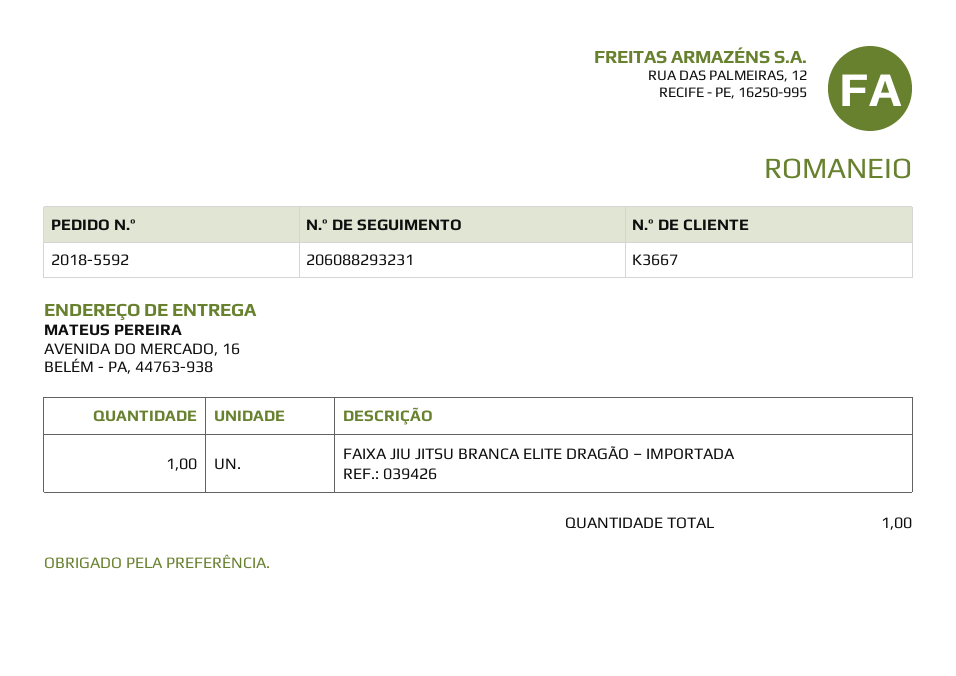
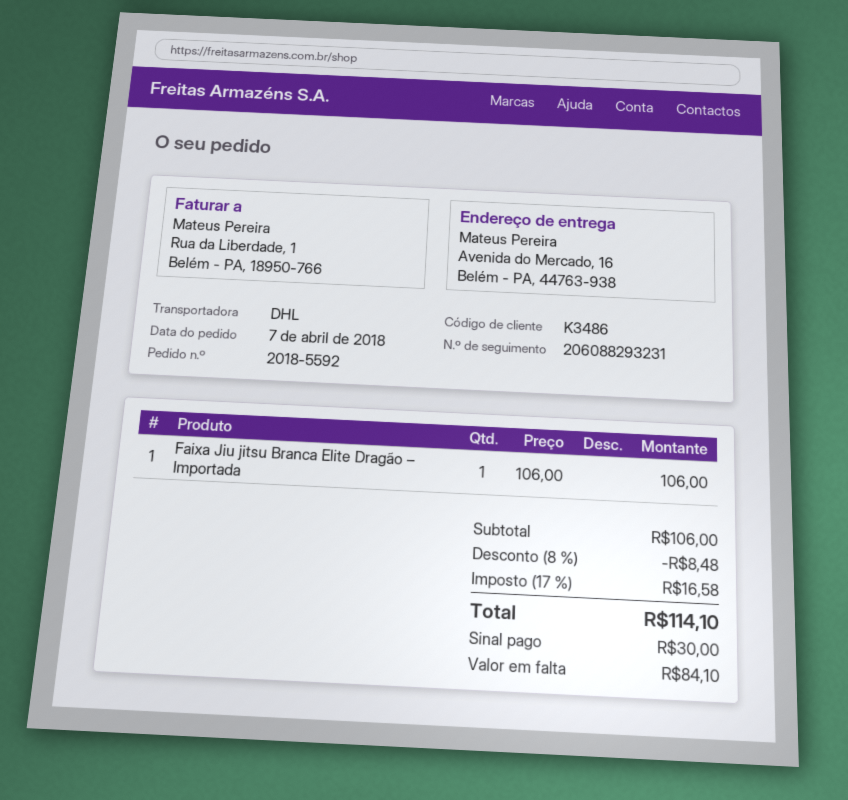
customer number: K3667 -> K3486

